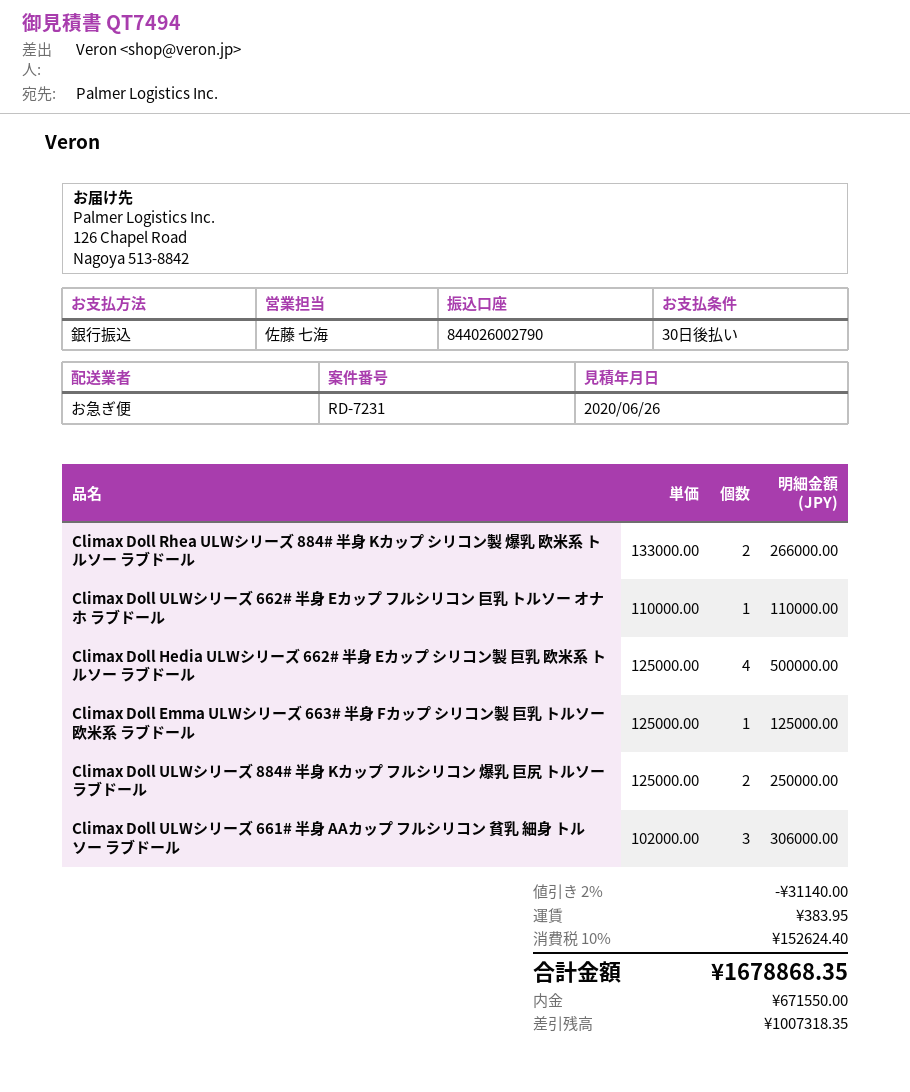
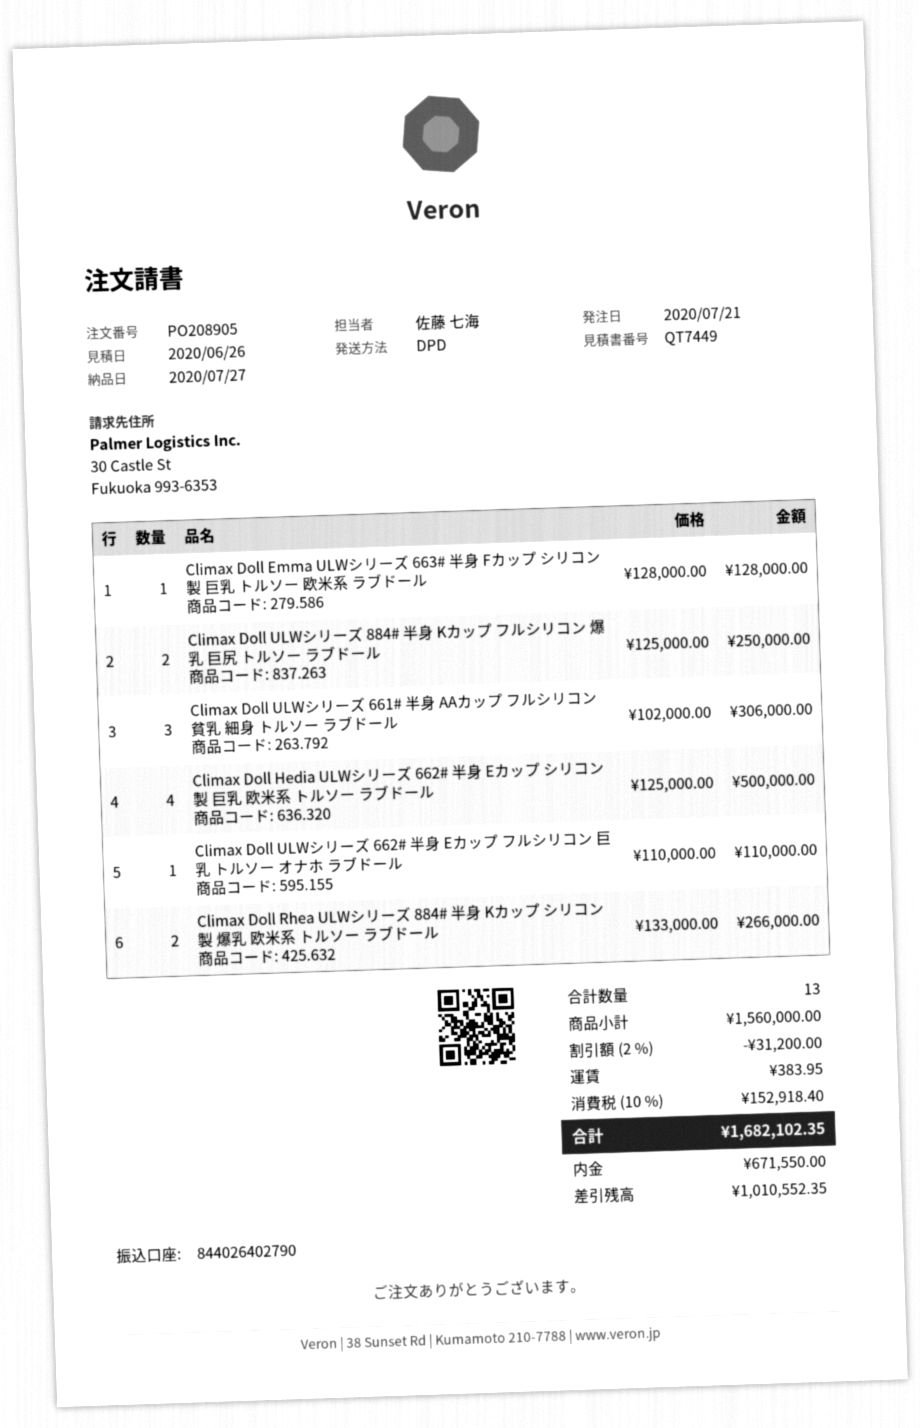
quote number: QT7494 -> QT7449
bank account: 844026002790 -> 844026402790
shipping method: express -> DPD
Climax Doll Emma ULWシリーズ 663# 半身 Fカップ シリコン製 巨乳 トルソー 欧米系 ラブドール: 1 x 125000.00 = 125000.00 -> 1 x 128000.00 = 128000.00
discount: 2% = 31140.00 -> 2% = 31200.00
tax: 10% = 152624.40 -> 10% = 152918.40
total: 1678868.35 -> 1682102.35
balance: 1007318.35 -> 1010552.35

